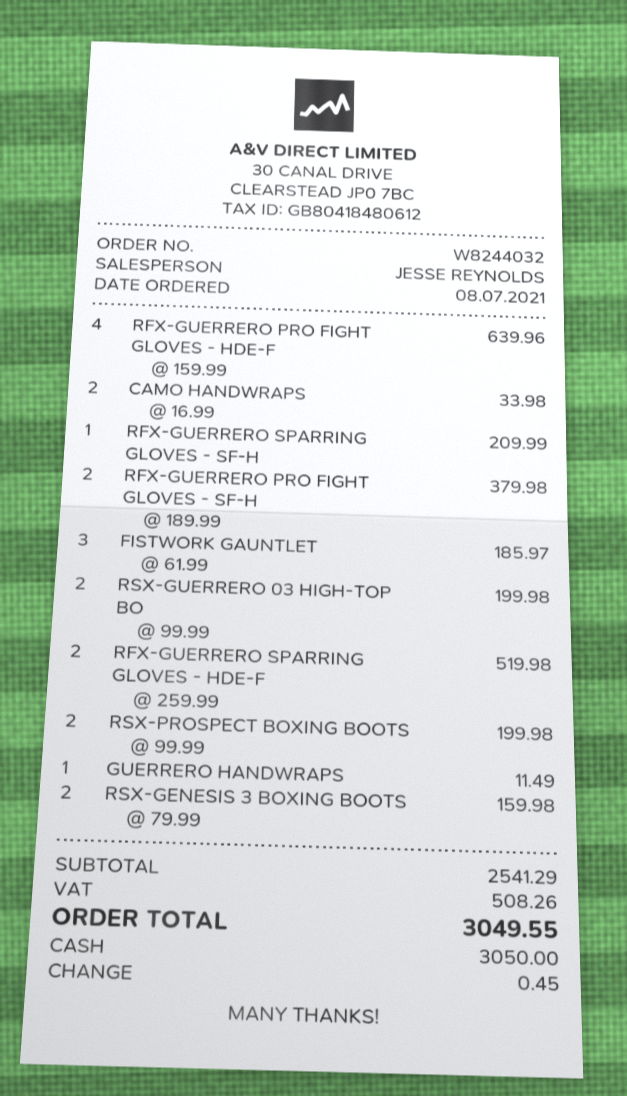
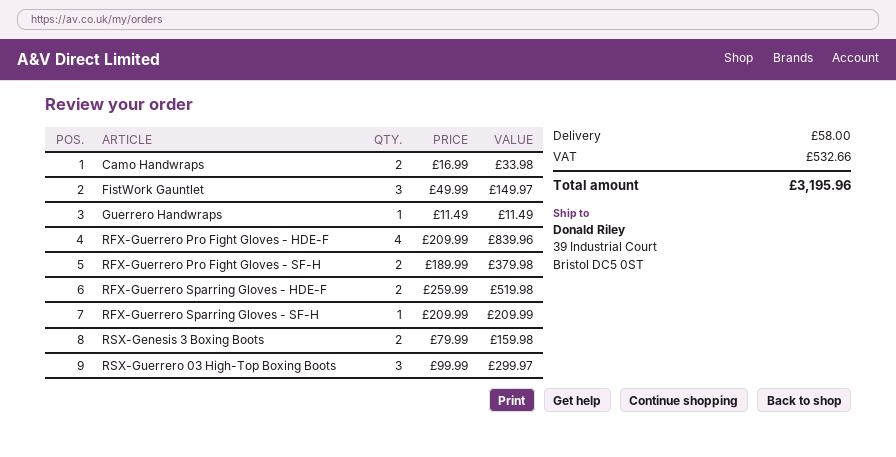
RFX-GUERRERO PRO FIGHT GLOVES - HDE-F: 4 x 159.99 = 639.96 -> 4 x 209.99 = 839.96
FISTWORK GAUNTLET: 3 x 61.99 = 185.97 -> 3 x 49.99 = 149.97
RSX-GUERRERO 03 HIGH-TOP BO: 2 x 99.99 = 199.98 -> 3 x 99.99 = 299.97
RSX-PROSPECT BOXING BOOTS: 2 x 99.99 = 199.98 -> none
shipping: none -> 58.00
tax: 508.26 -> 532.66
total: 3049.55 -> 3195.96

